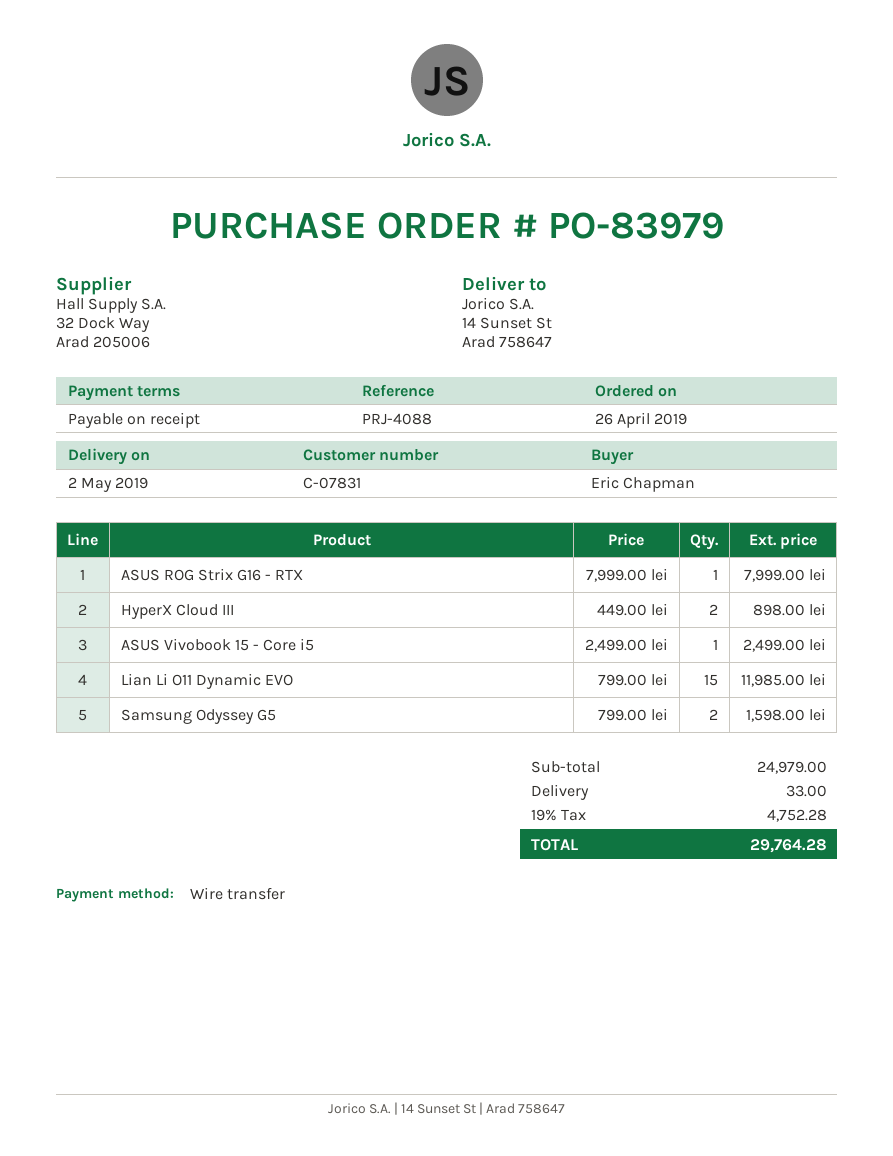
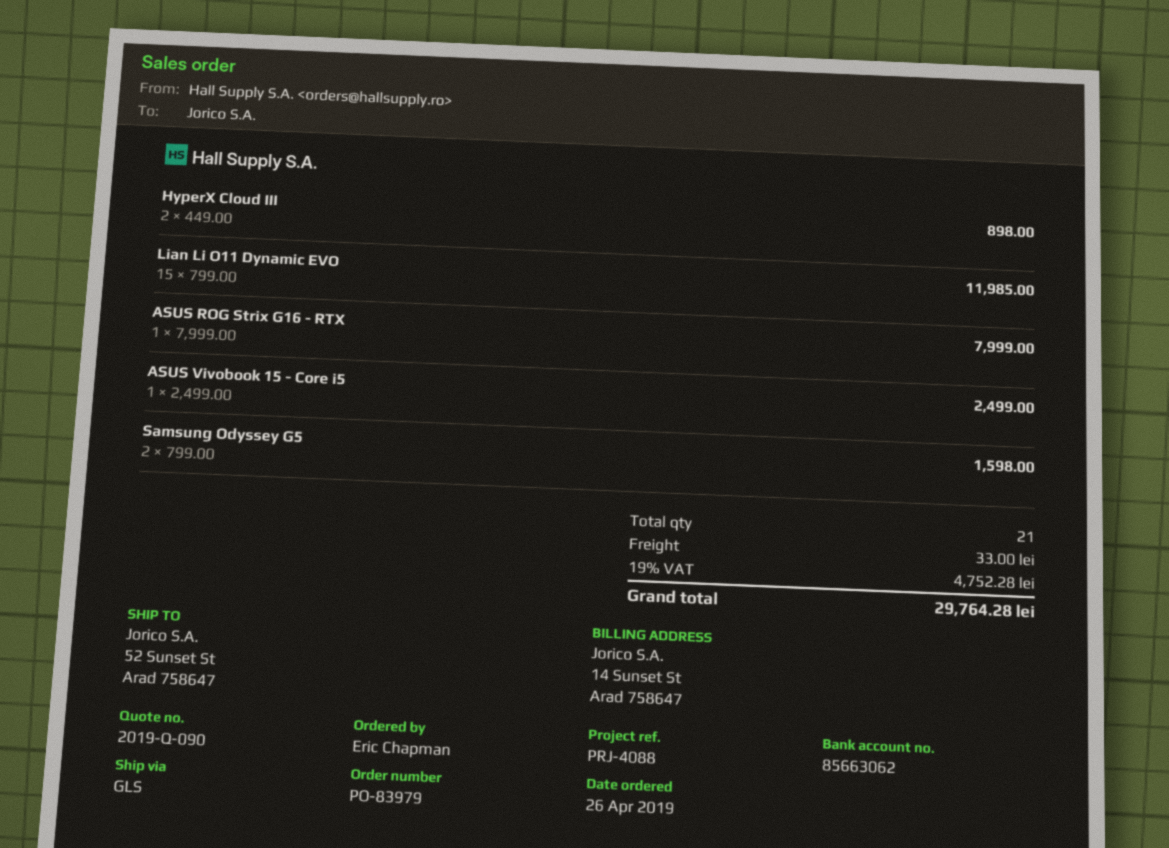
ship to: 14 Sunset St, Arad 758647 -> 52 Sunset St, Arad 758647

